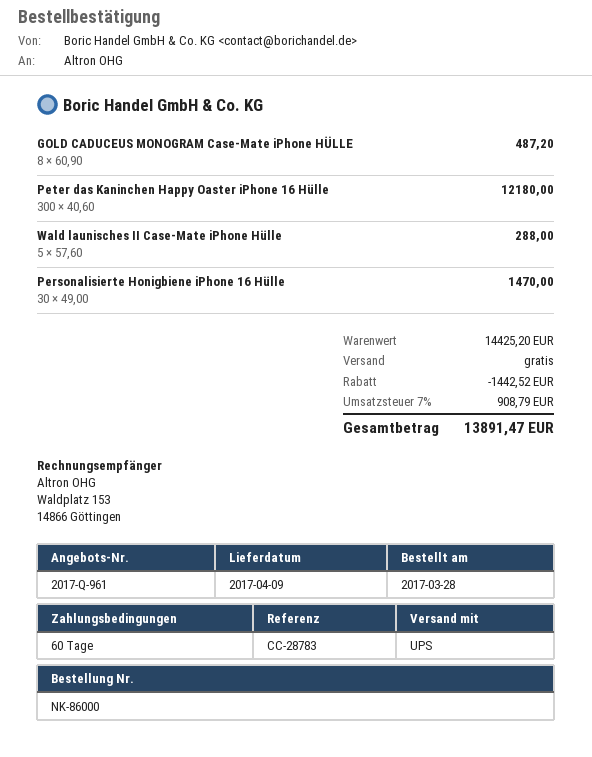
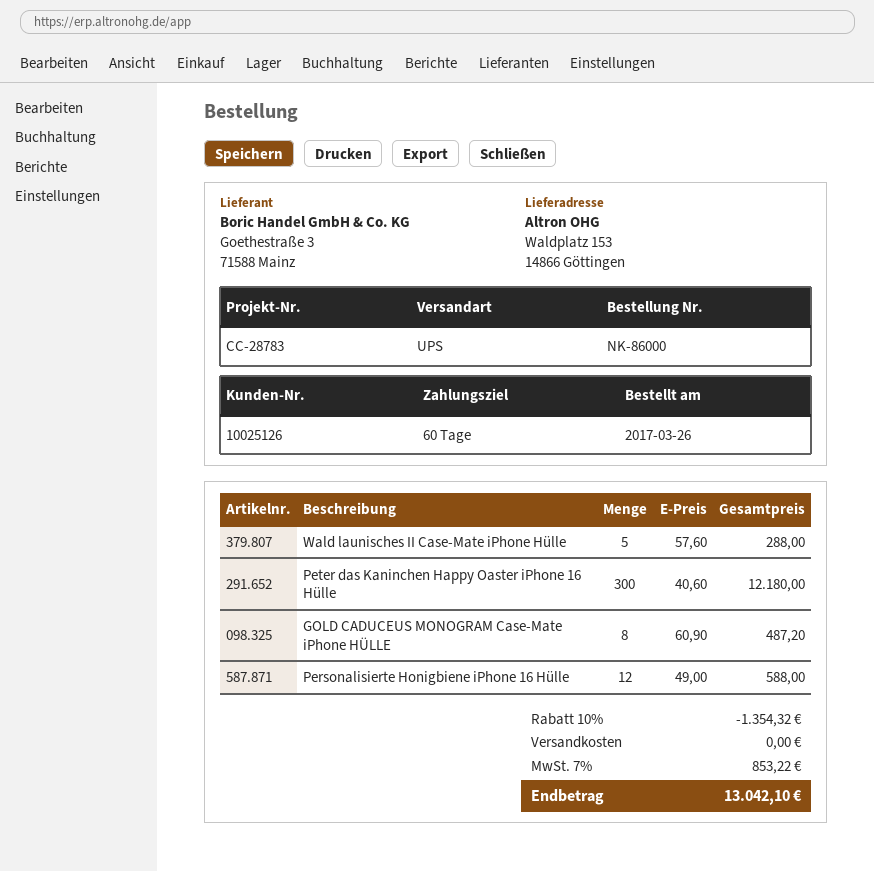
order date: 2017-03-28 -> 2017-03-26
Personalisierte Honigbiene iPhone 16 Hülle: 30 x 49.00 = 1470.00 -> 12 x 49.00 = 588.00
discount: 1442.52 -> 1354.32
tax: 7% = 908.79 -> 7% = 853.22
total: 13891.47 -> 13042.10

